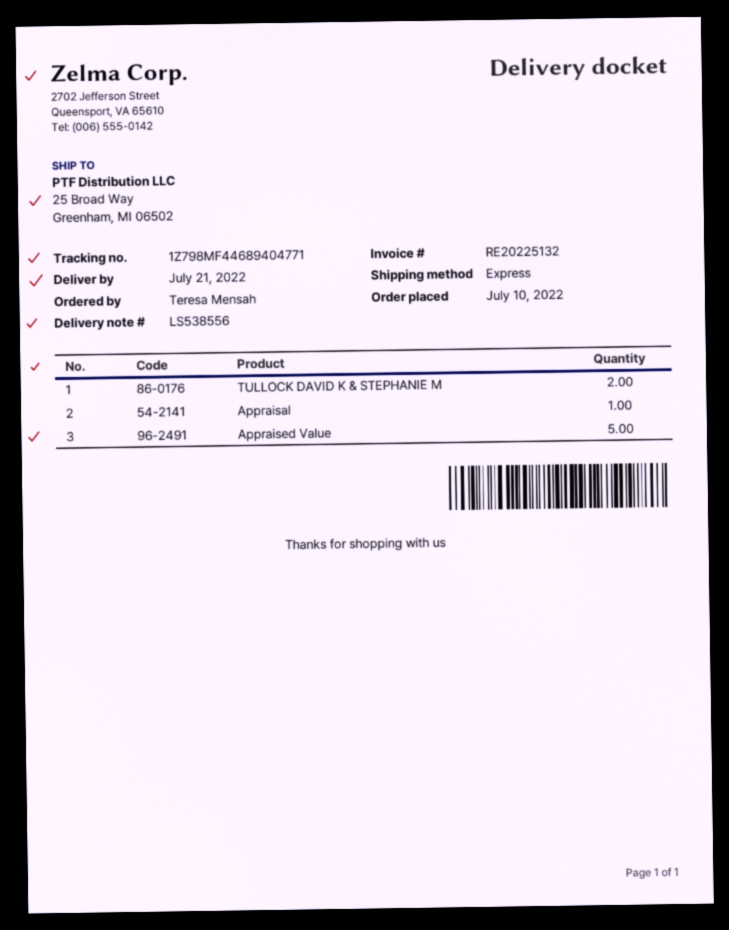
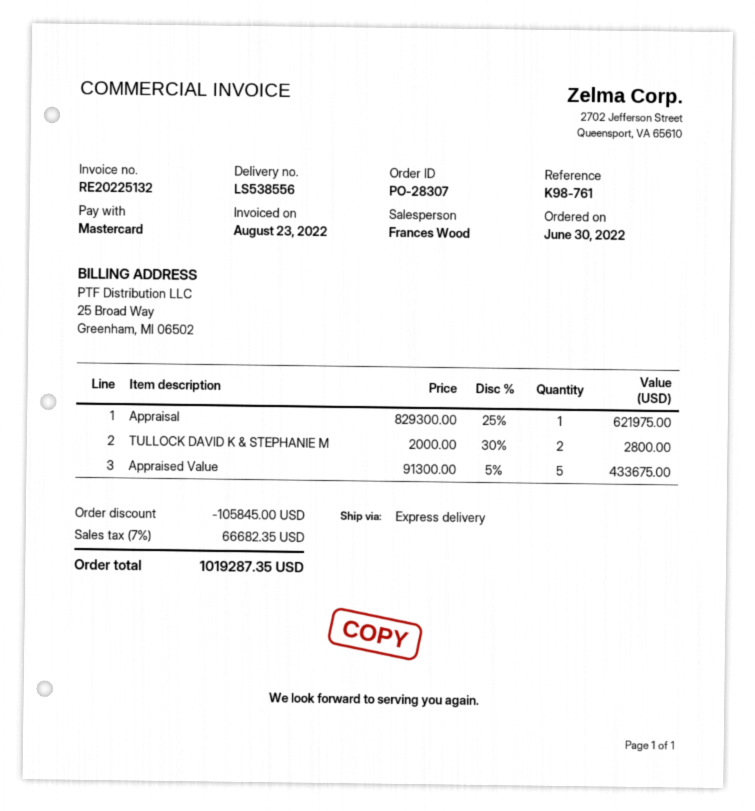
order date: 2022-07-10 -> 2022-06-30

